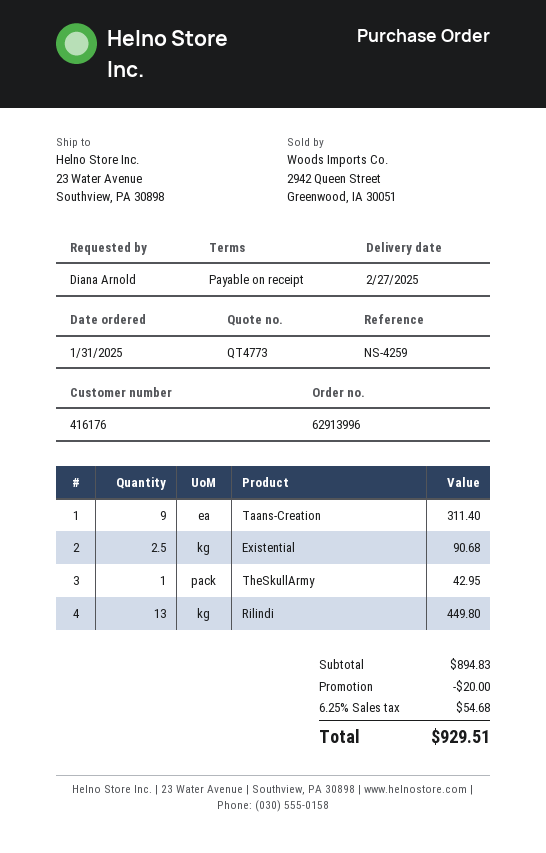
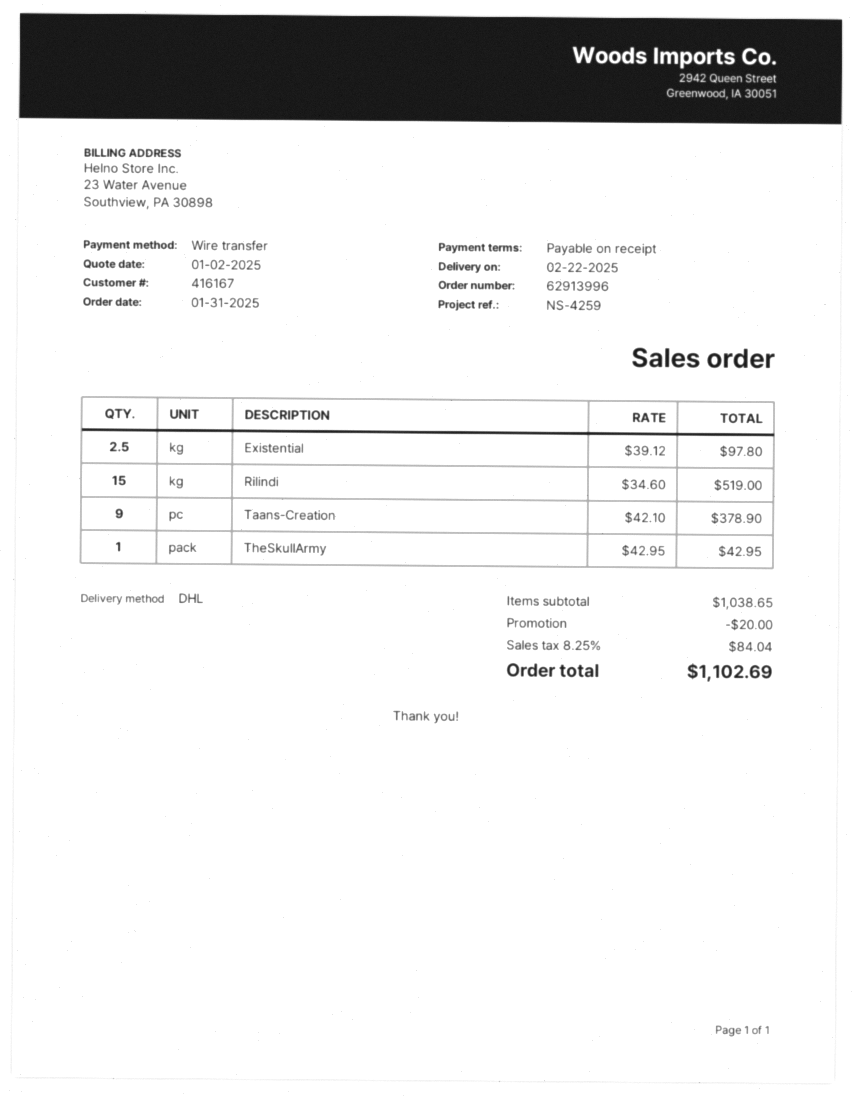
delivery date: 2025-02-27 -> 2025-02-22
customer number: 416176 -> 416167
Taans-Creation: 9 for 311.40 -> 9 for 378.90
Existential: 2.5 for 90.68 -> 2.5 for 97.80
Rilindi: 13 for 449.80 -> 15 for 519.00
subtotal: 894.83 -> 1038.65
tax: 6.25% = 54.68 -> 8.25% = 84.04
total: 929.51 -> 1102.69

